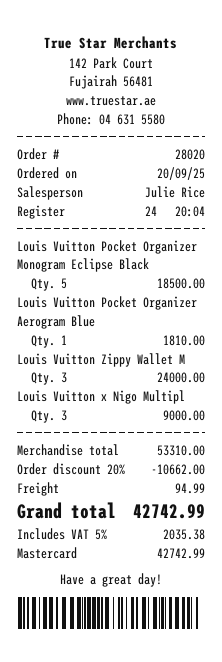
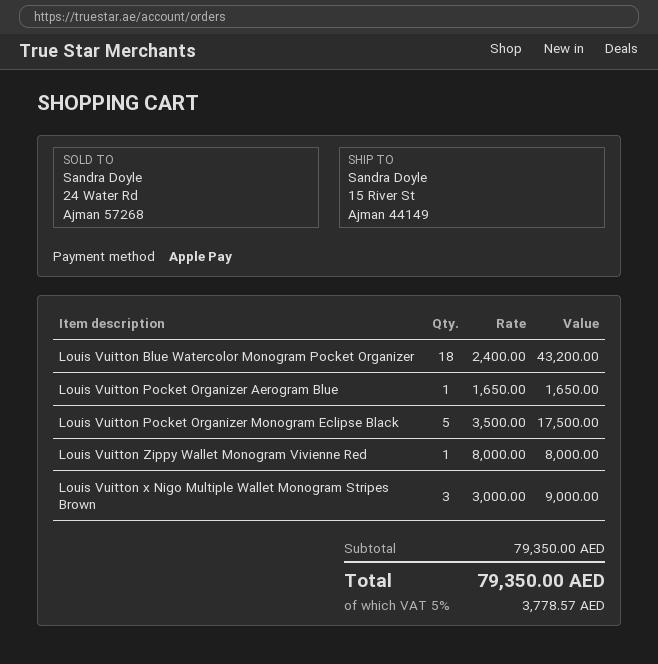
payment method: Mastercard -> Apple Pay
Louis Vuitton Pocket Organizer Monogram Eclipse Black: 5 for 18500.00 -> 5 for 17500.00
Louis Vuitton Pocket Organizer Aerogram Blue: 1 for 1810.00 -> 1 for 1650.00
Louis Vuitton Zippy Wallet M: 3 for 24000.00 -> 1 for 8000.00
Louis Vuitton Blue Watercolor Monogram Pocket Organizer: none -> 18 for 43200.00
subtotal: 53310.00 -> 79350.00
discount: 20% = 10662.00 -> none
shipping: 94.99 -> none
tax: 5% = 2035.38 -> 5% = 3778.57
total: 42742.99 -> 79350.00

